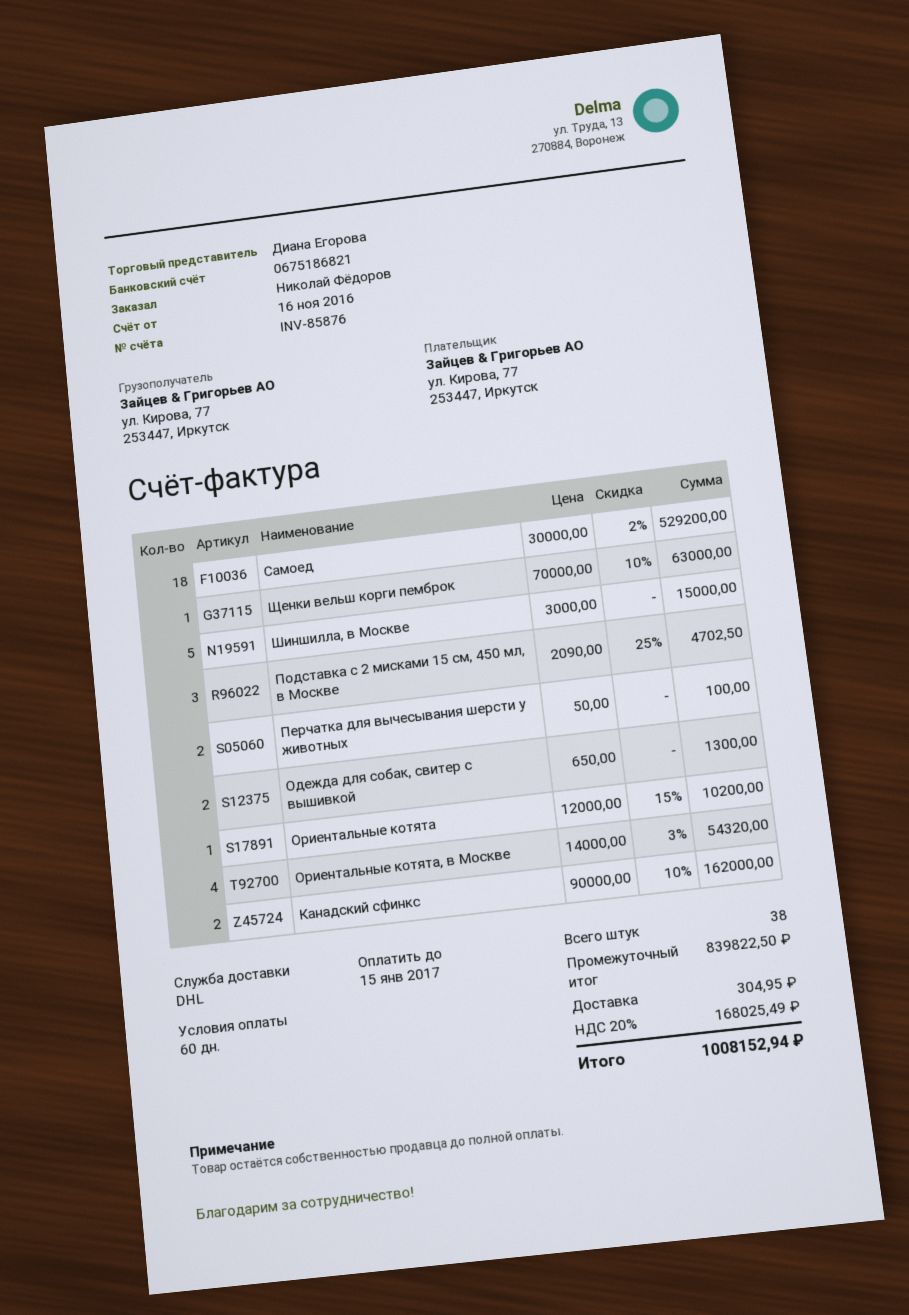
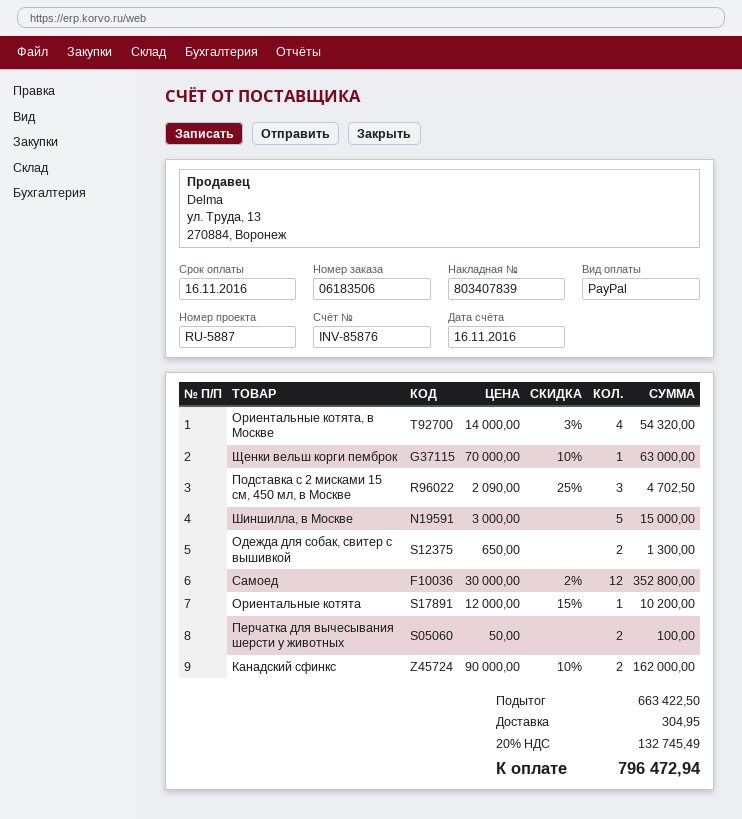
due date: 2017-01-15 -> 2016-11-16
Самоед: 18 x 30000.00 - 2% = 529200.00 -> 12 x 30000.00 - 2% = 352800.00
subtotal: 839822.50 -> 663422.50
tax: 20% = 168025.49 -> 20% = 132745.49
total: 1008152.94 -> 796472.94

